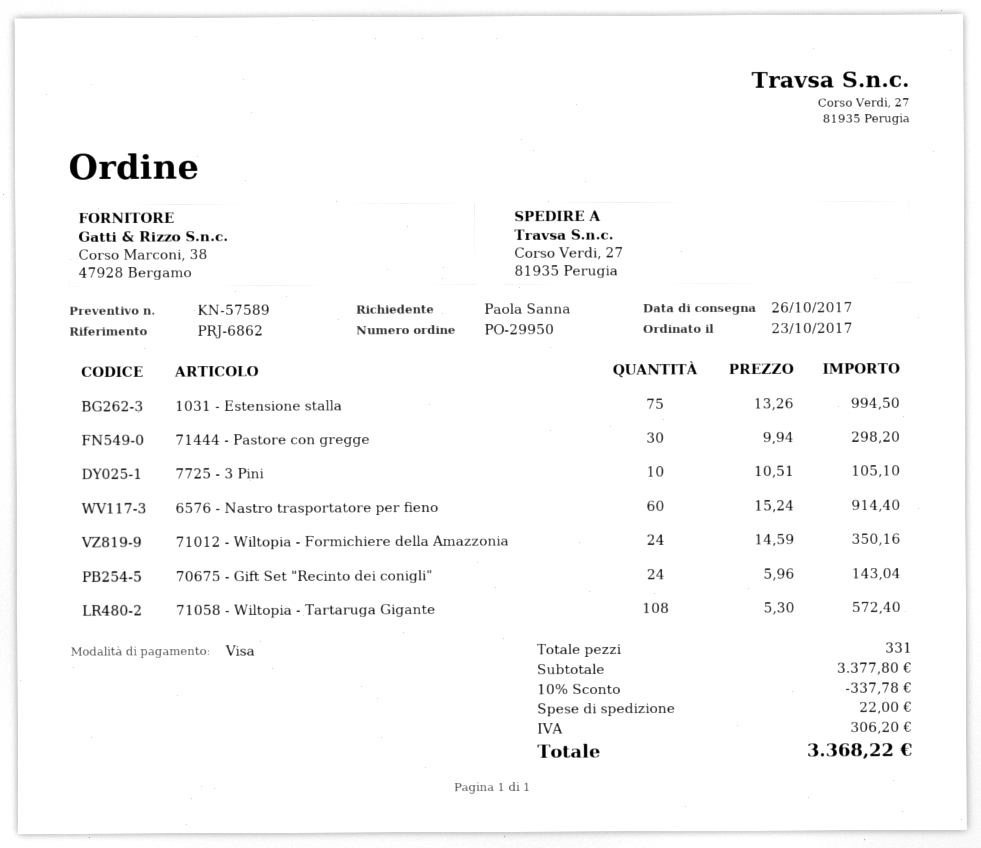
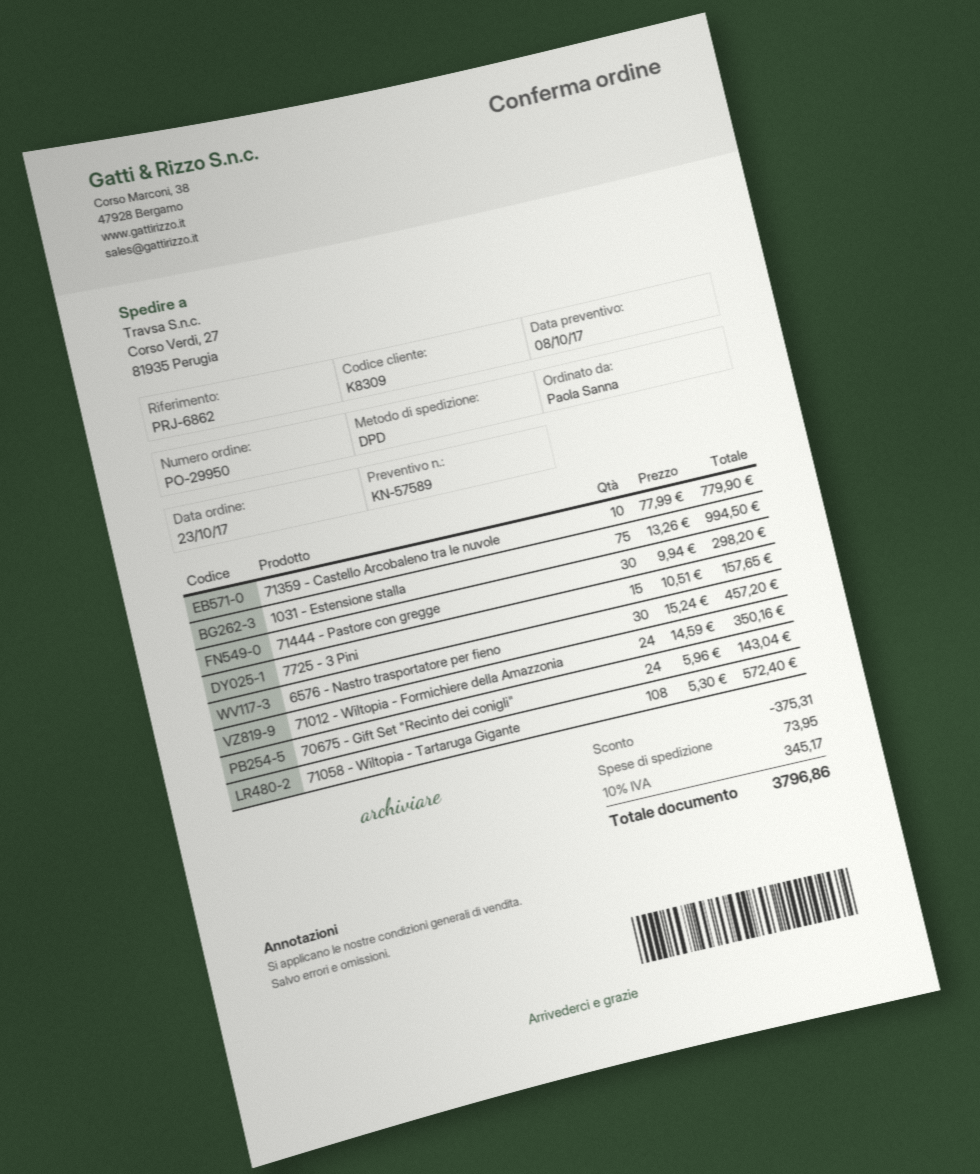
7725 - 3 Pini: 10 x 10.51 = 105.10 -> 15 x 10.51 = 157.65
6576 - Nastro trasportatore per fieno: 60 x 15.24 = 914.40 -> 30 x 15.24 = 457.20
71359 - Castello Arcobaleno tra le nuvole: none -> 10 x 77.99 = 779.90
discount: 337.78 -> 375.31
shipping: 22.00 -> 73.95
tax: 306.20 -> 345.17
total: 3368.22 -> 3796.86

